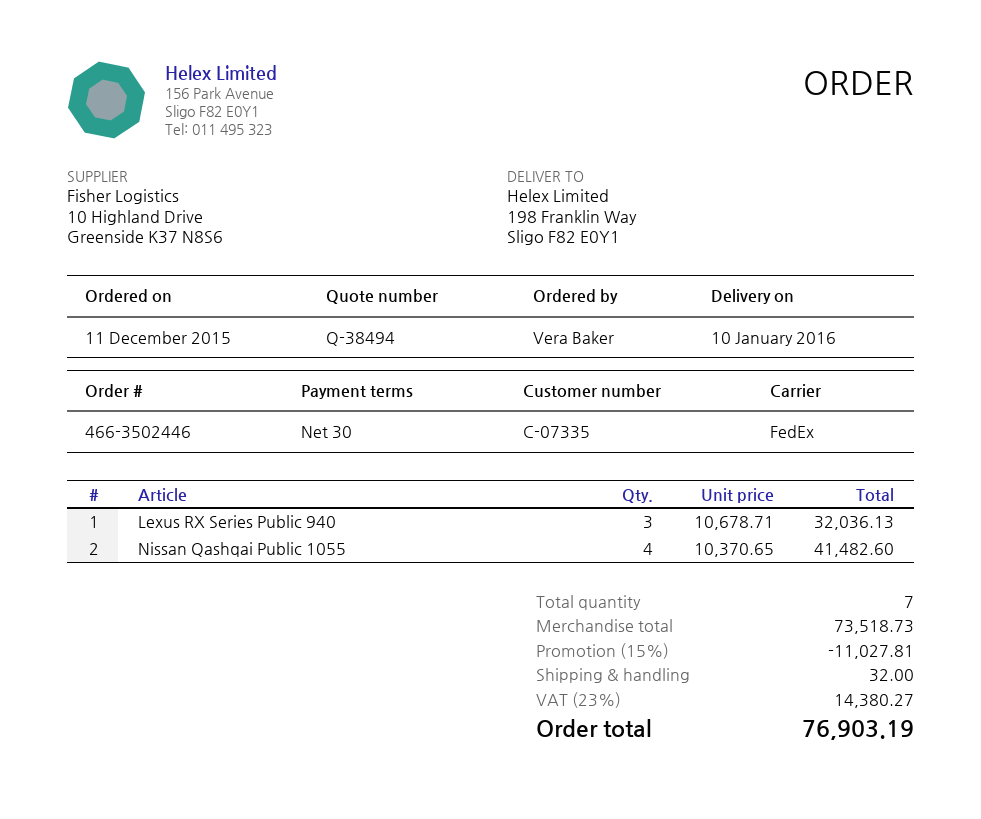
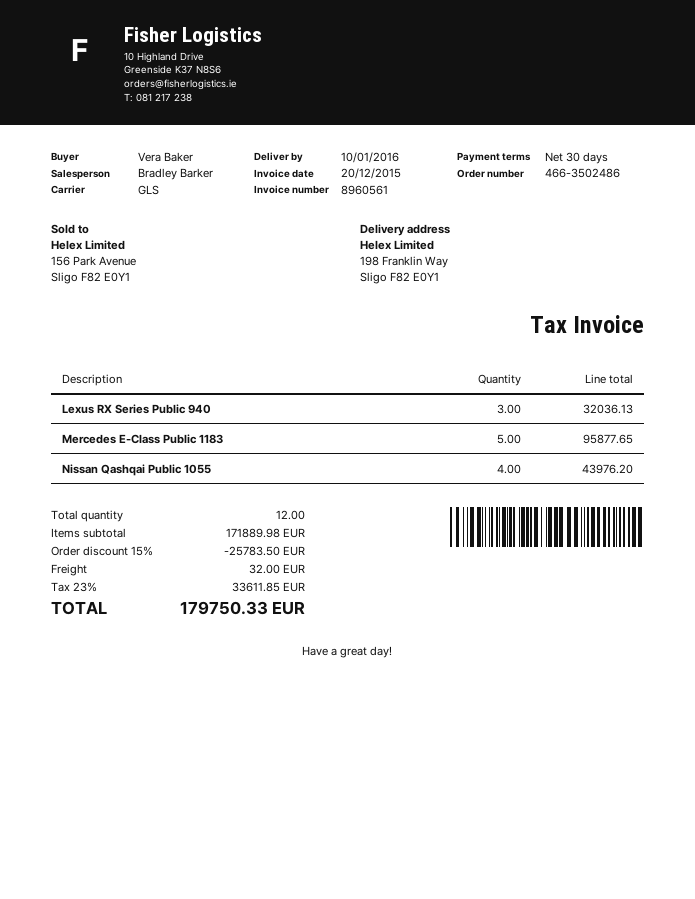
order number: 466-3502446 -> 466-3502486
shipping method: FedEx -> GLS
Nissan Qashqai Public 1055: 4 for 41482.60 -> 4 for 43976.20
Mercedes E-Class Public 1183: none -> 5 for 95877.65
total quantity: 7 -> 12
subtotal: 73518.73 -> 171889.98
discount: 15% = 11027.81 -> 15% = 25783.50
tax: 23% = 14380.27 -> 23% = 33611.85
total: 76903.19 -> 179750.33

